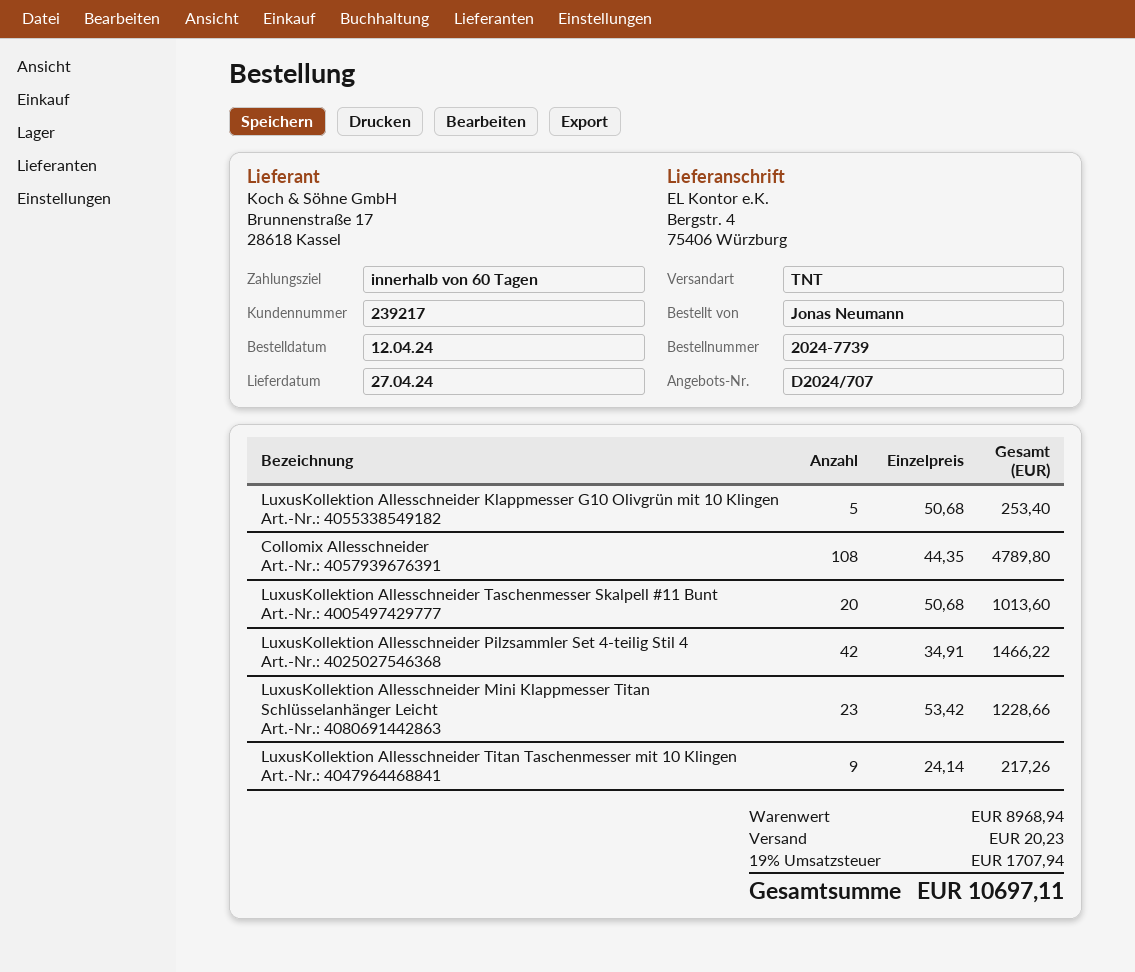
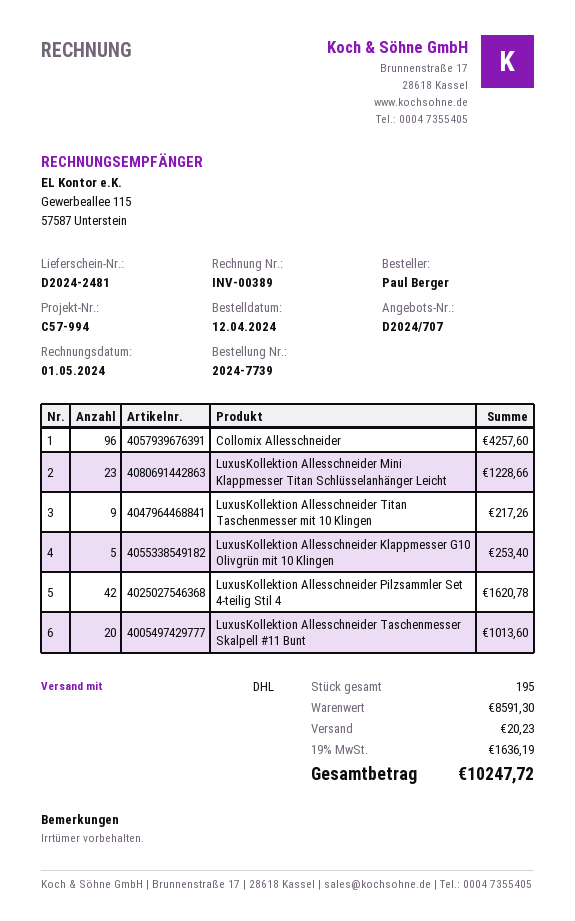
ordered by: Jonas Neumann -> Paul Berger
shipping method: TNT -> DHL
Collomix Allesschneider: 108 for 4789.80 -> 96 for 4257.60
LuxusKollektion Allesschneider Pilzsammler Set 4-teilig Stil 4: 42 for 1466.22 -> 42 for 1620.78
subtotal: 8968.94 -> 8591.30
tax: 19% = 1707.94 -> 19% = 1636.19
total: 10697.11 -> 10247.72

